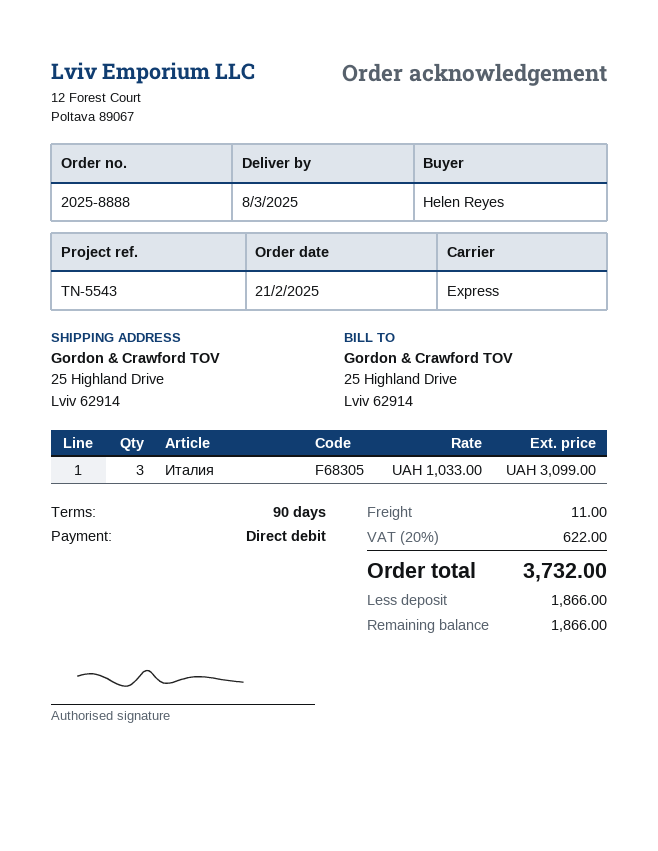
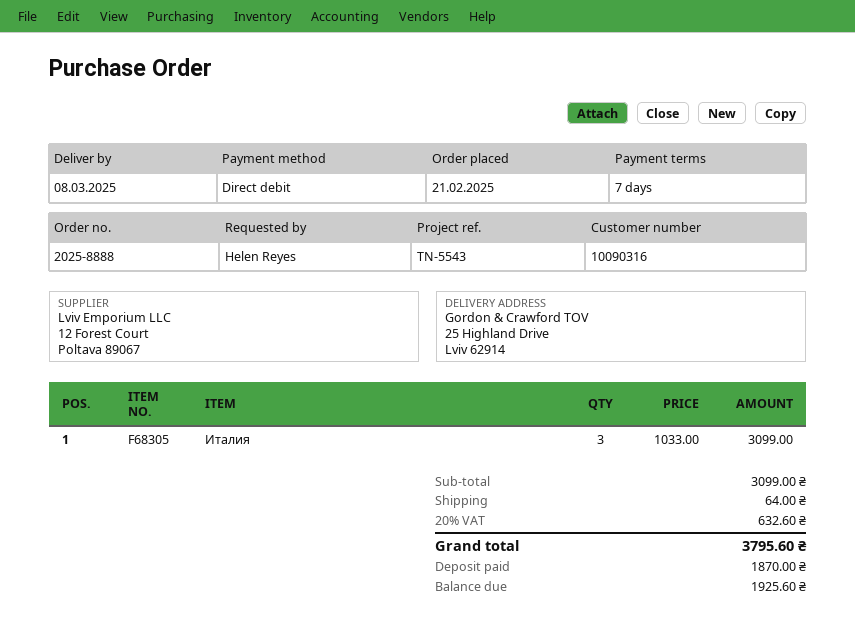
payment terms: 90 days -> 7 days
shipping: 11.00 -> 64.00
tax: 20% = 622.00 -> 20% = 632.60
total: 3732.00 -> 3795.60
deposit: 1866.00 -> 1870.00
balance: 1866.00 -> 1925.60

